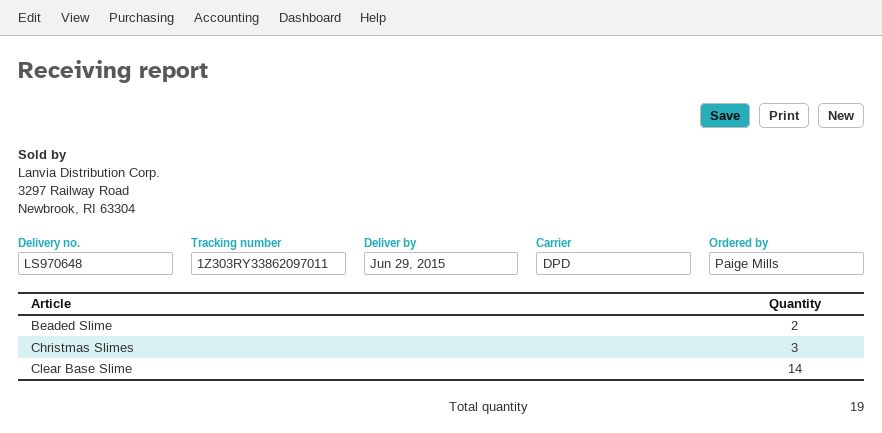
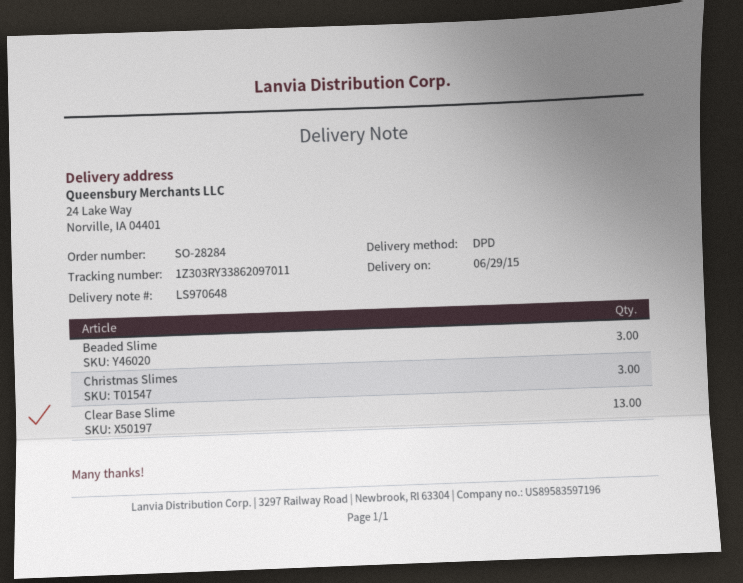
Beaded Slime: 2 -> 3
Clear Base Slime: 14 -> 13

